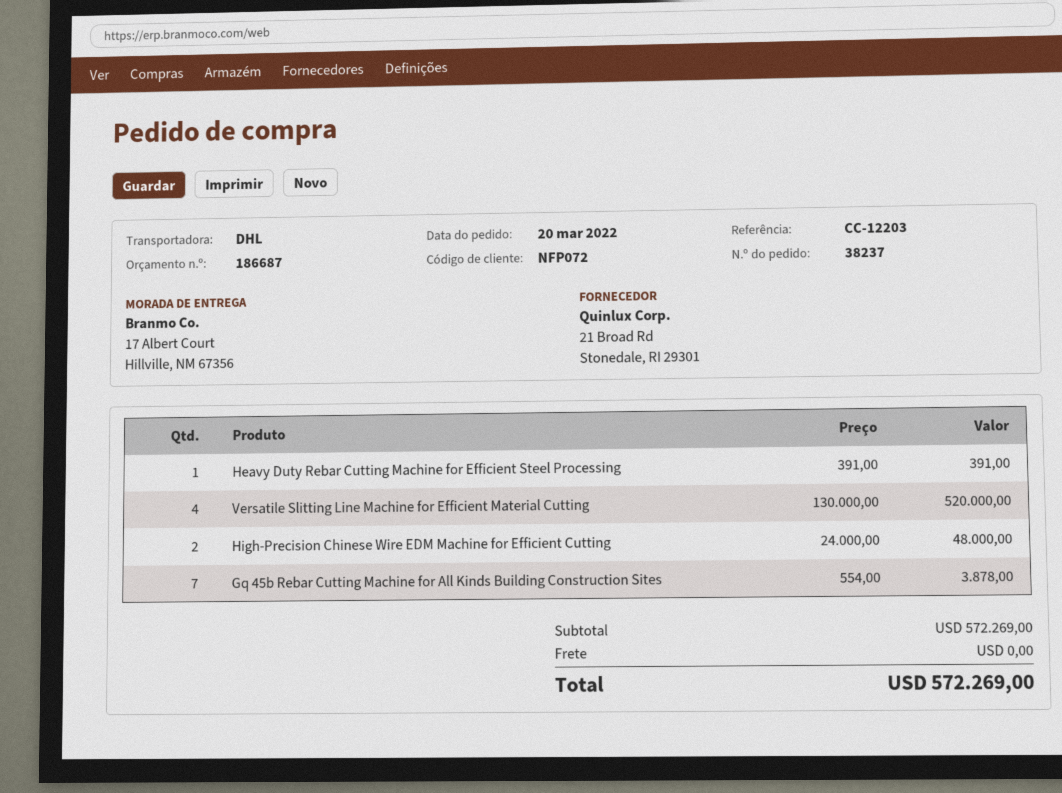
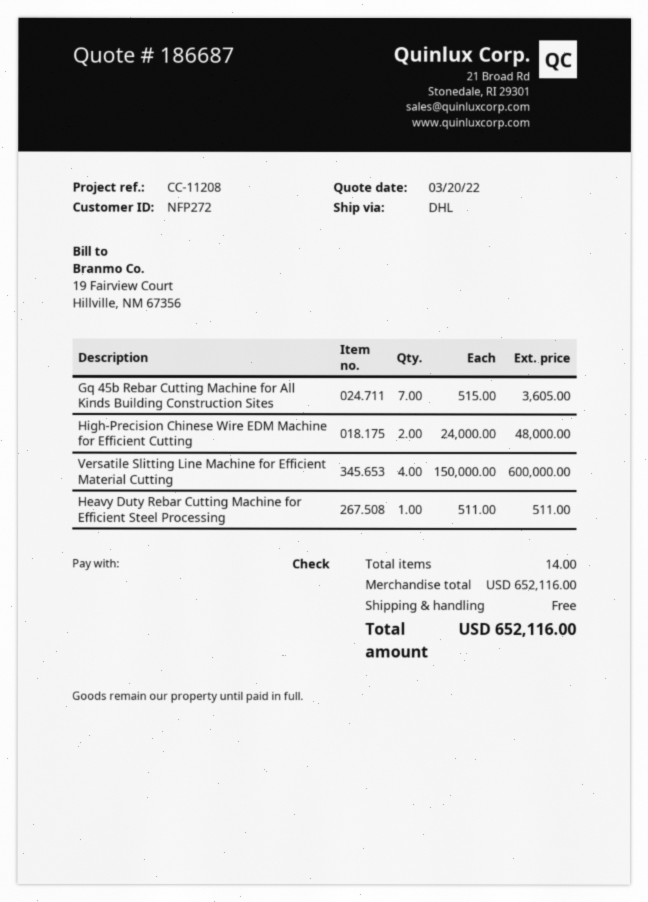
customer number: NFP072 -> NFP272
reference: CC-12203 -> CC-11208
Heavy Duty Rebar Cutting Machine for Efficient Steel Processing: 1 x 391.00 = 391.00 -> 1 x 511.00 = 511.00
Versatile Slitting Line Machine for Efficient Material Cutting: 4 x 130000.00 = 520000.00 -> 4 x 150000.00 = 600000.00
Gq 45b Rebar Cutting Machine for All Kinds Building Construction Sites: 7 x 554.00 = 3878.00 -> 7 x 515.00 = 3605.00
subtotal: 572269.00 -> 652116.00
total: 572269.00 -> 652116.00

